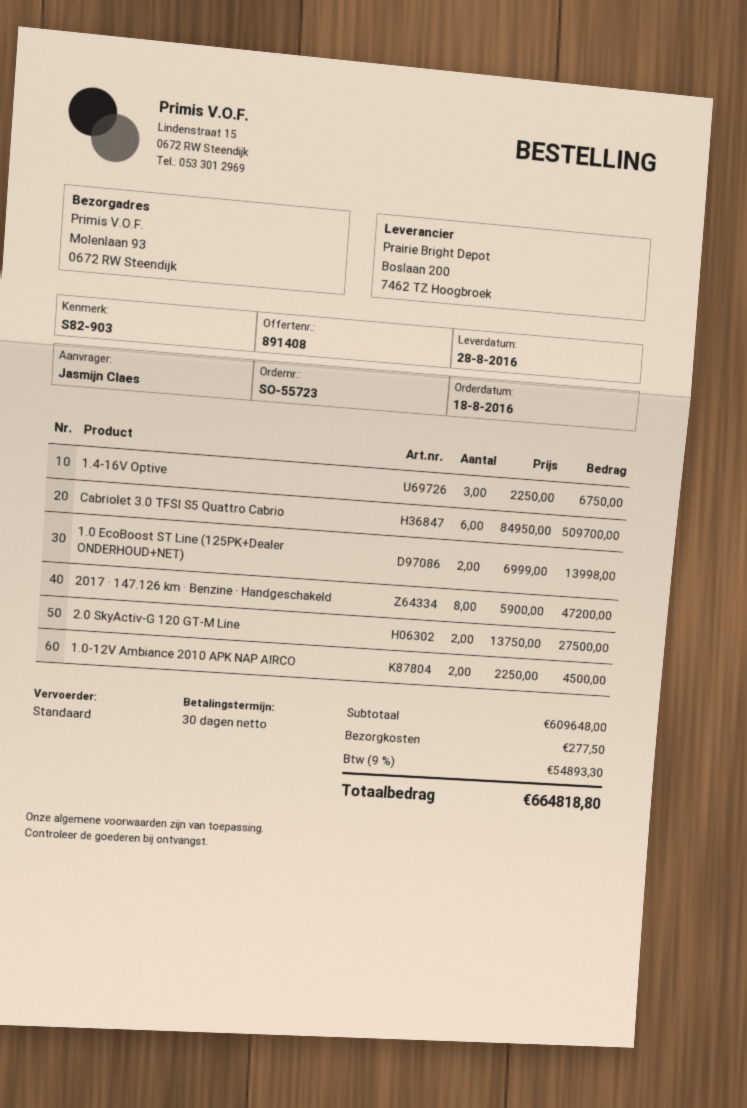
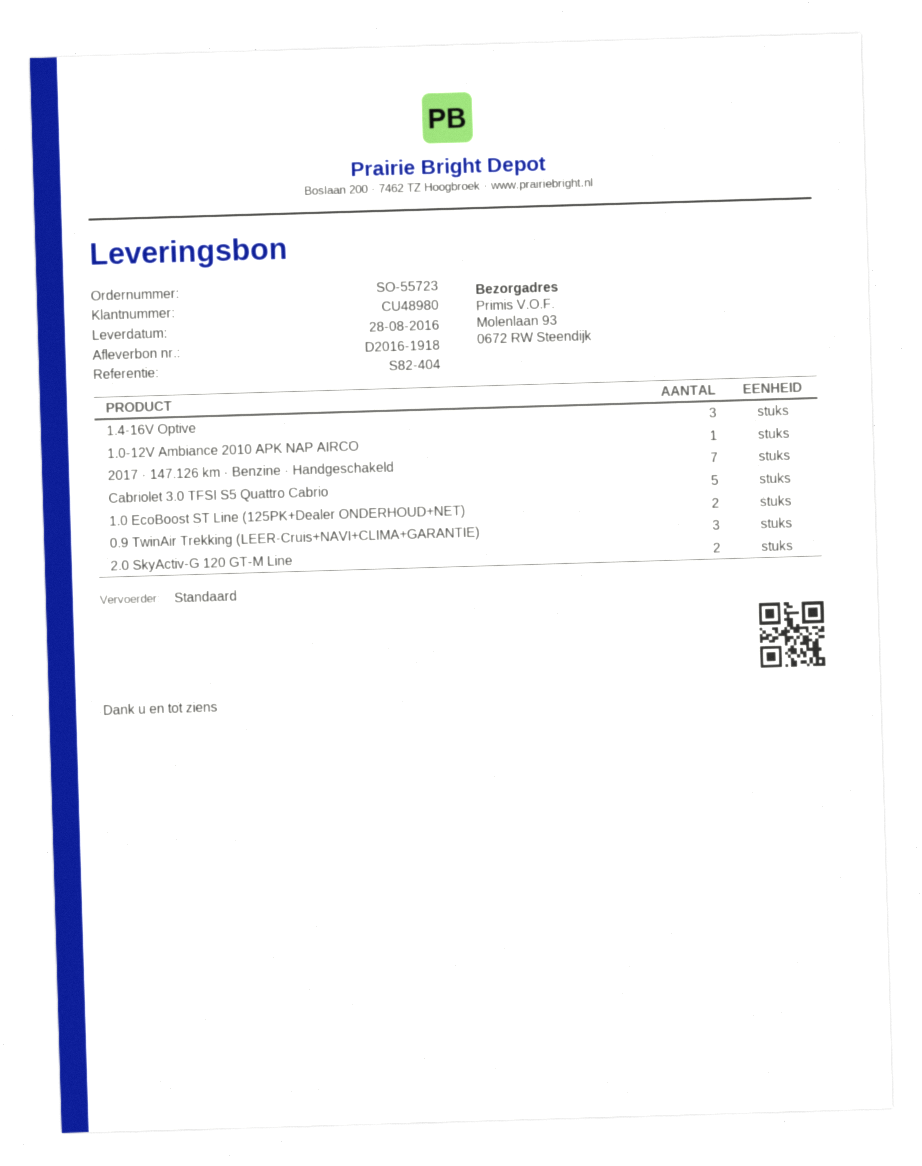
reference: S82-903 -> S82-404
Cabriolet 3.0 TFSI S5 Quattro Cabrio: 6 -> 5
2017 · 147.126 km · Benzine · Handgeschakeld: 8 -> 7
1.0-12V Ambiance 2010 APK NAP AIRCO: 2 -> 1
0.9 TwinAir Trekking (LEER-Cruis+NAVI+CLIMA+GARANTIE): none -> 3

